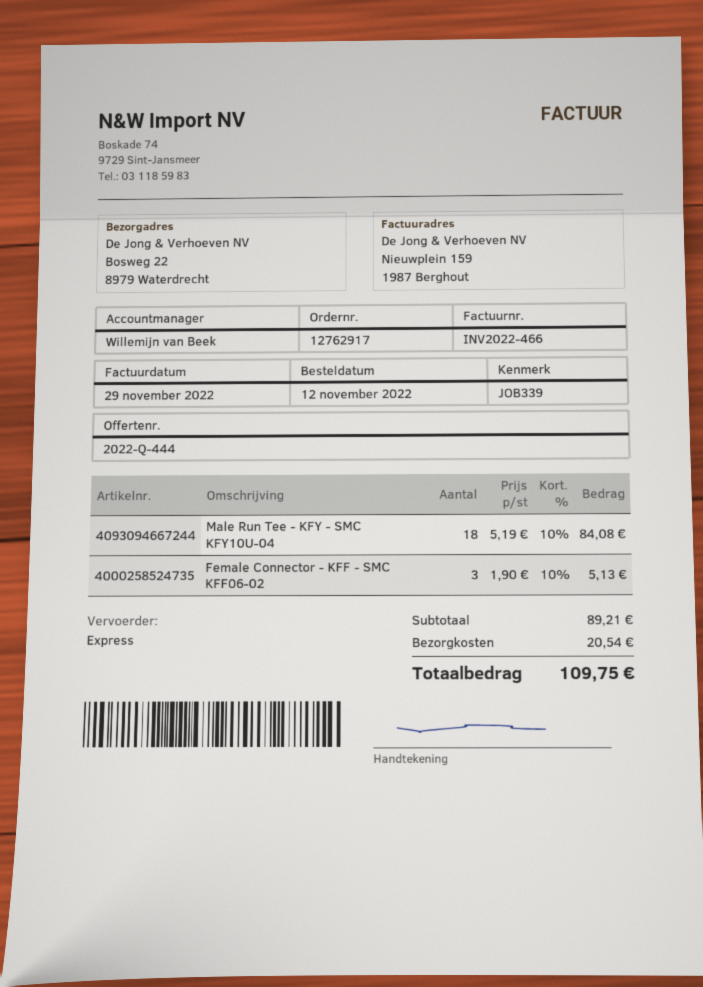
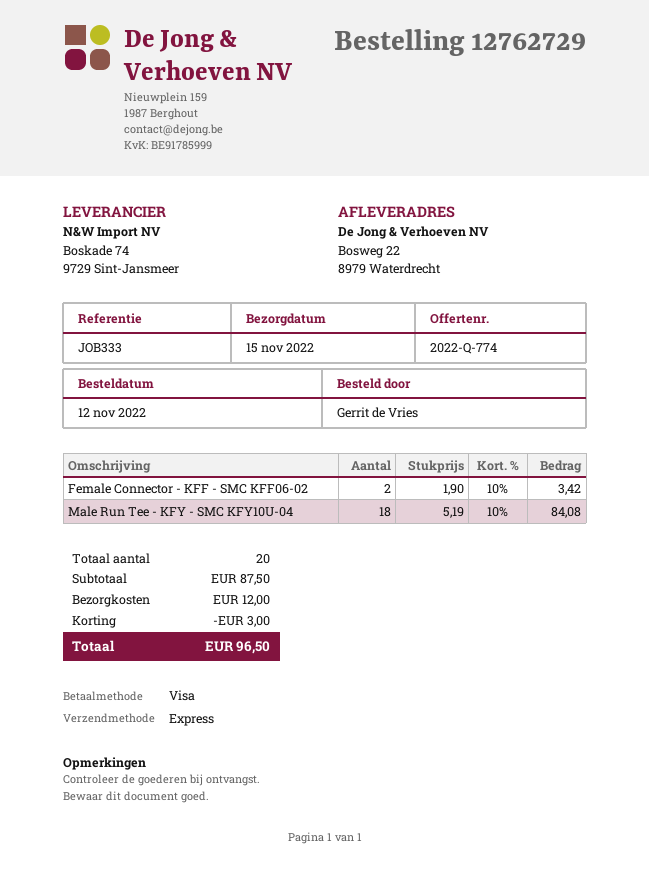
quote number: 2022-Q-444 -> 2022-Q-774
order number: 12762917 -> 12762729
reference: JOB339 -> JOB333
Female Connector - KFF - SMC KFF06-02: 3 x 1.90 - 10% = 5.13 -> 2 x 1.90 - 10% = 3.42
subtotal: 89.21 -> 87.50
discount: none -> 3.00
shipping: 20.54 -> 12.00
total: 109.75 -> 96.50

